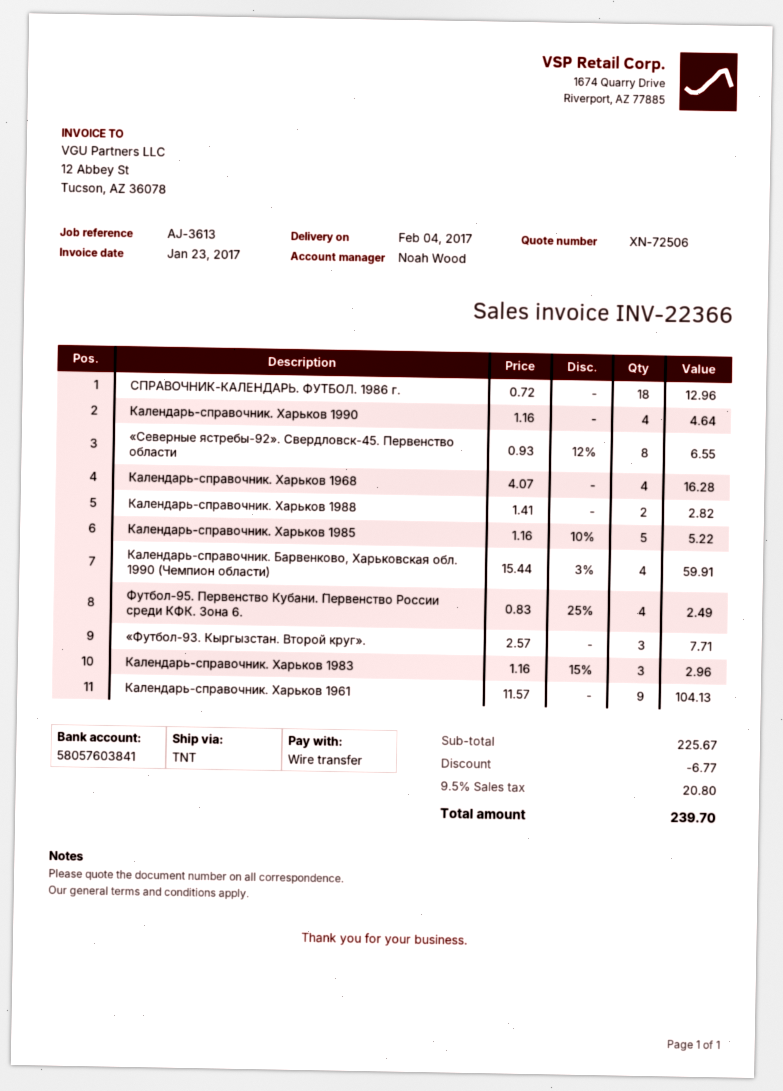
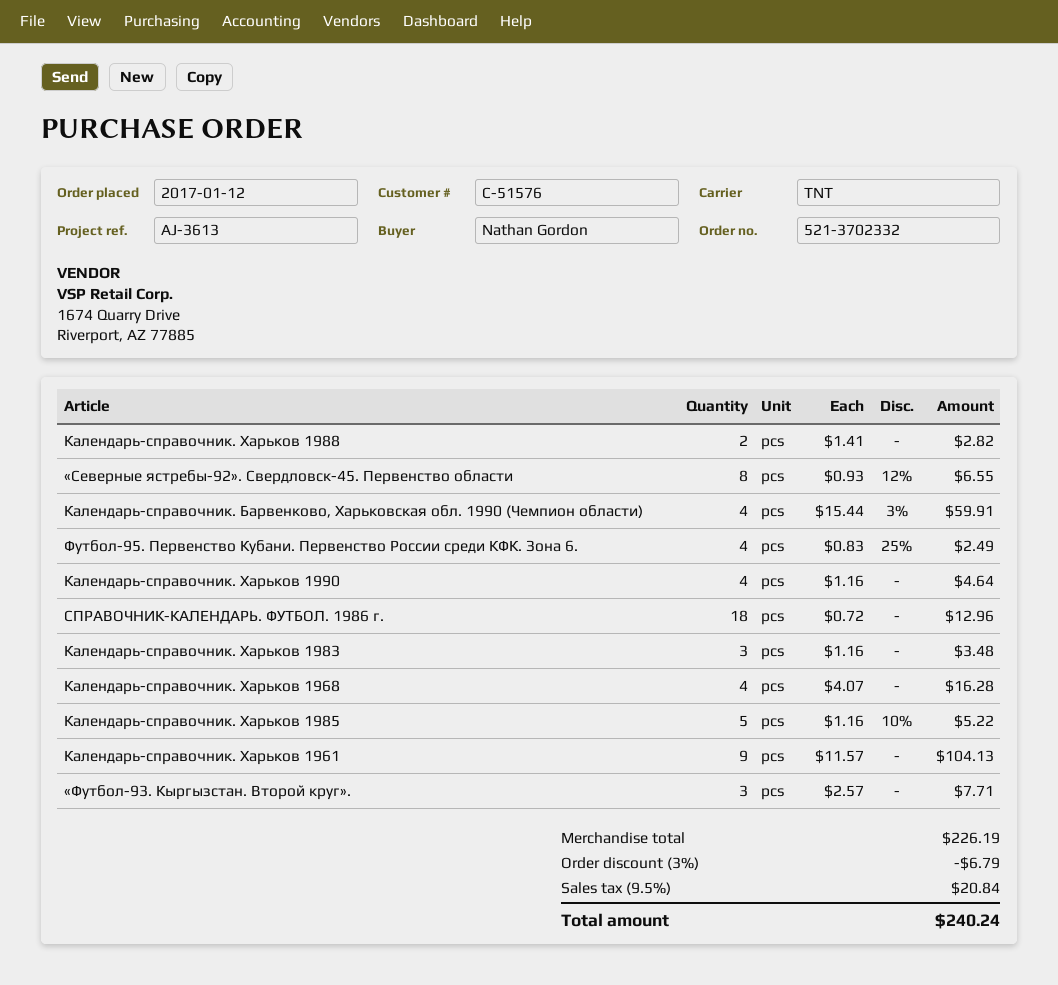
Календарь-справочник. Харьков 1983: 3 x 1.16 - 15% = 2.96 -> 3 x 1.16 = 3.48
subtotal: 225.67 -> 226.19
discount: 6.77 -> 6.79
tax: 9.5% = 20.80 -> 9.5% = 20.84
total: 239.70 -> 240.24

